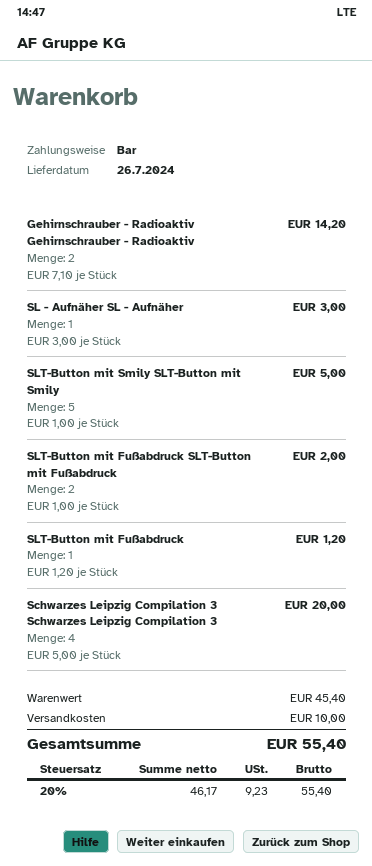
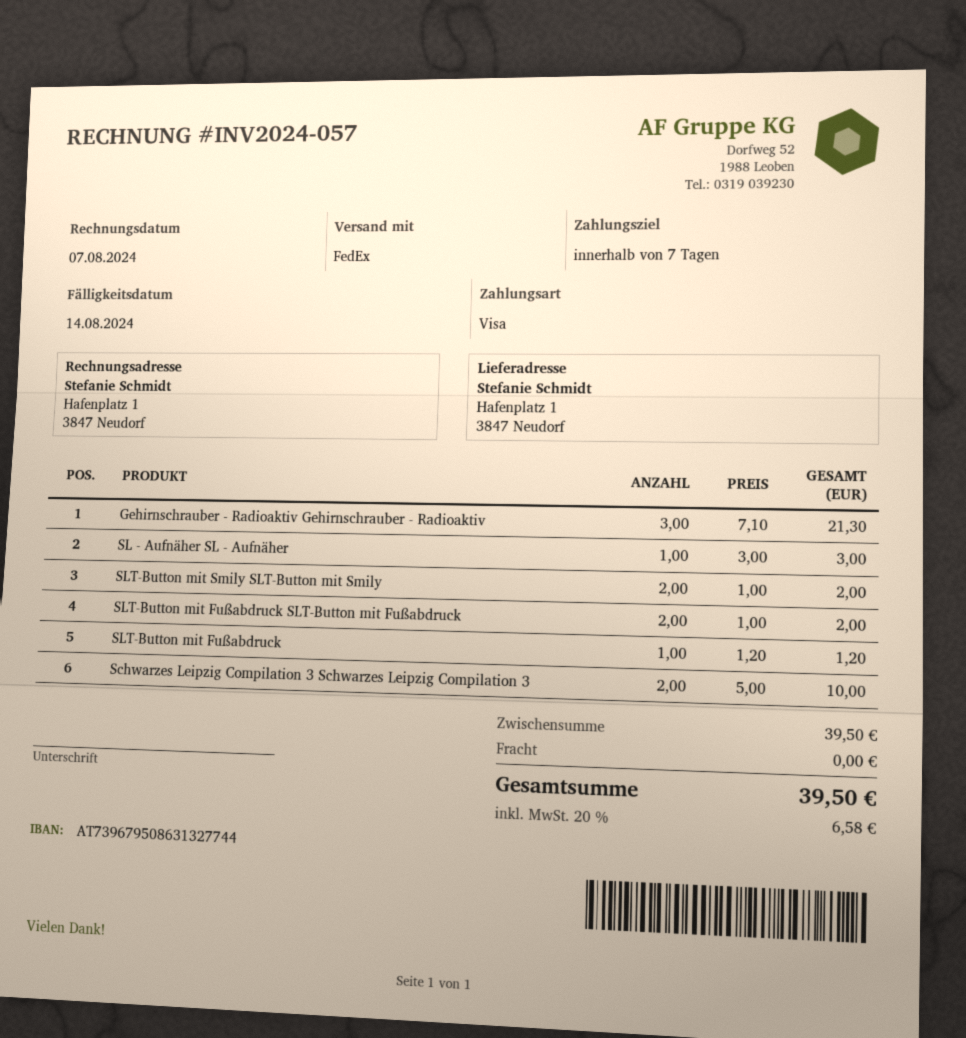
payment method: cash -> Visa
Gehirnschrauber - Radioaktiv Gehirnschrauber - Radioaktiv: 2 x 7.10 = 14.20 -> 3 x 7.10 = 21.30
SLT-Button mit Smily SLT-Button mit Smily: 5 x 1.00 = 5.00 -> 2 x 1.00 = 2.00
Schwarzes Leipzig Compilation 3 Schwarzes Leipzig Compilation 3: 4 x 5.00 = 20.00 -> 2 x 5.00 = 10.00
subtotal: 45.40 -> 39.50
shipping: 10.00 -> 0.00
tax: 20% = 9.23 -> 20% = 6.58
total: 55.40 -> 39.50

